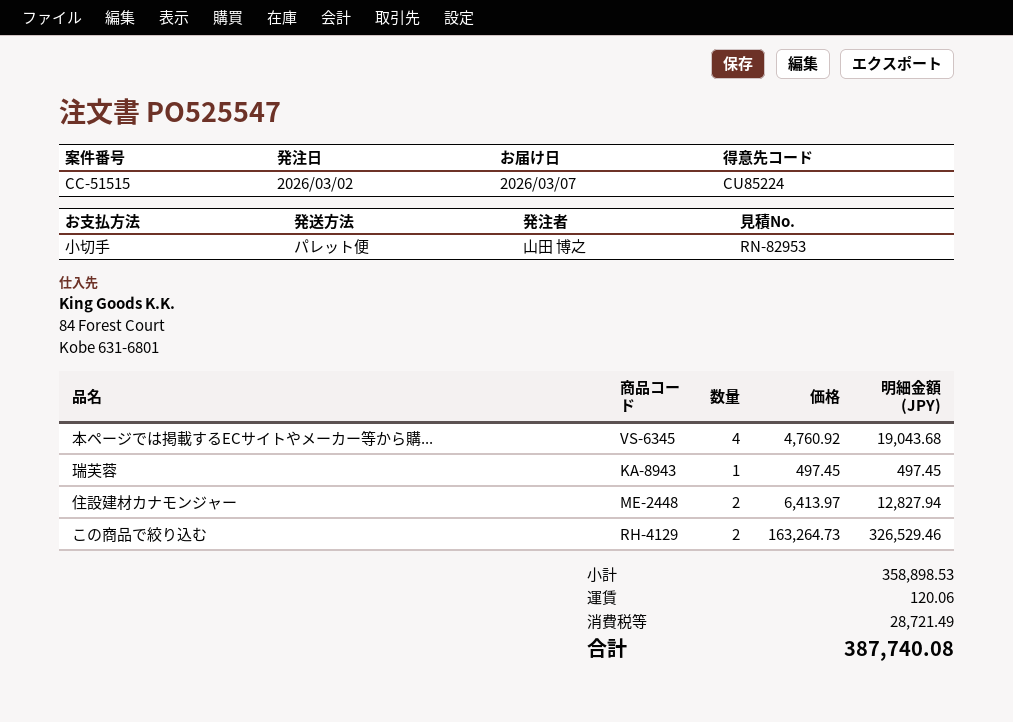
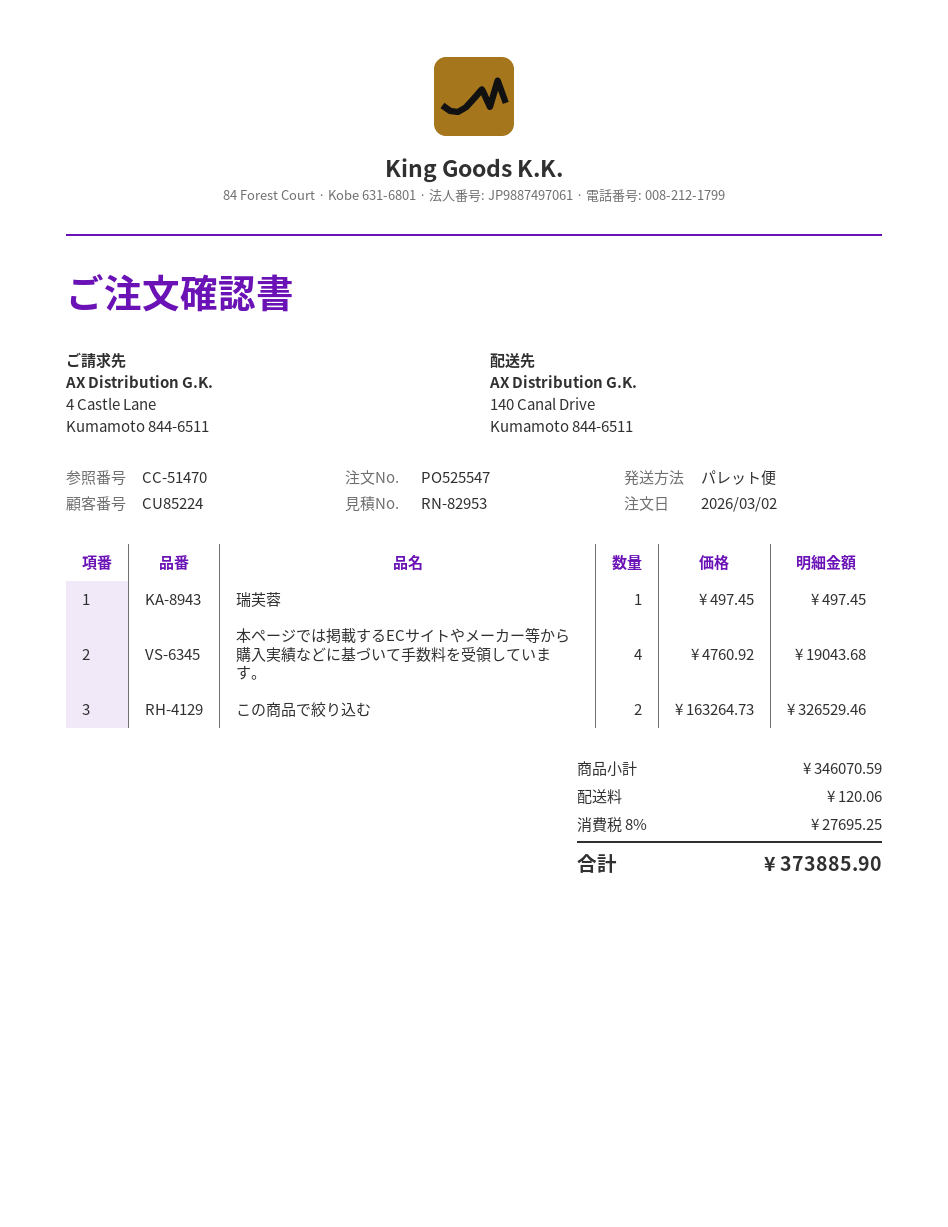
reference: CC-51515 -> CC-51470
住設建材カナモンジャー: 2 x 6413.97 = 12827.94 -> none
subtotal: 358898.53 -> 346070.59
tax: 28721.49 -> 27695.25
total: 387740.08 -> 373885.90

